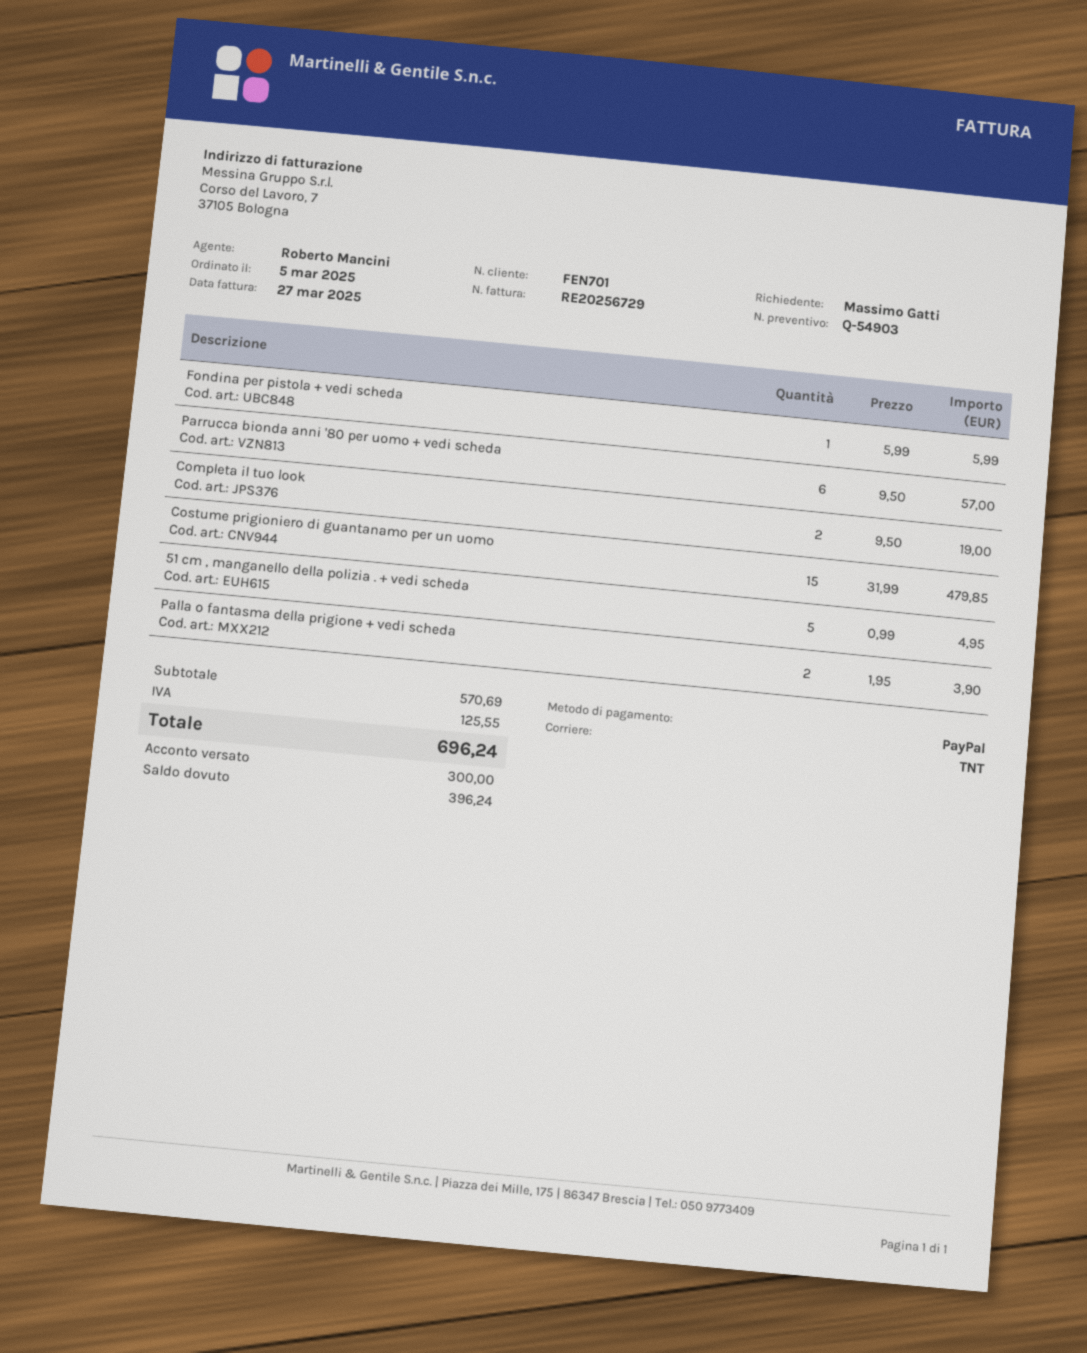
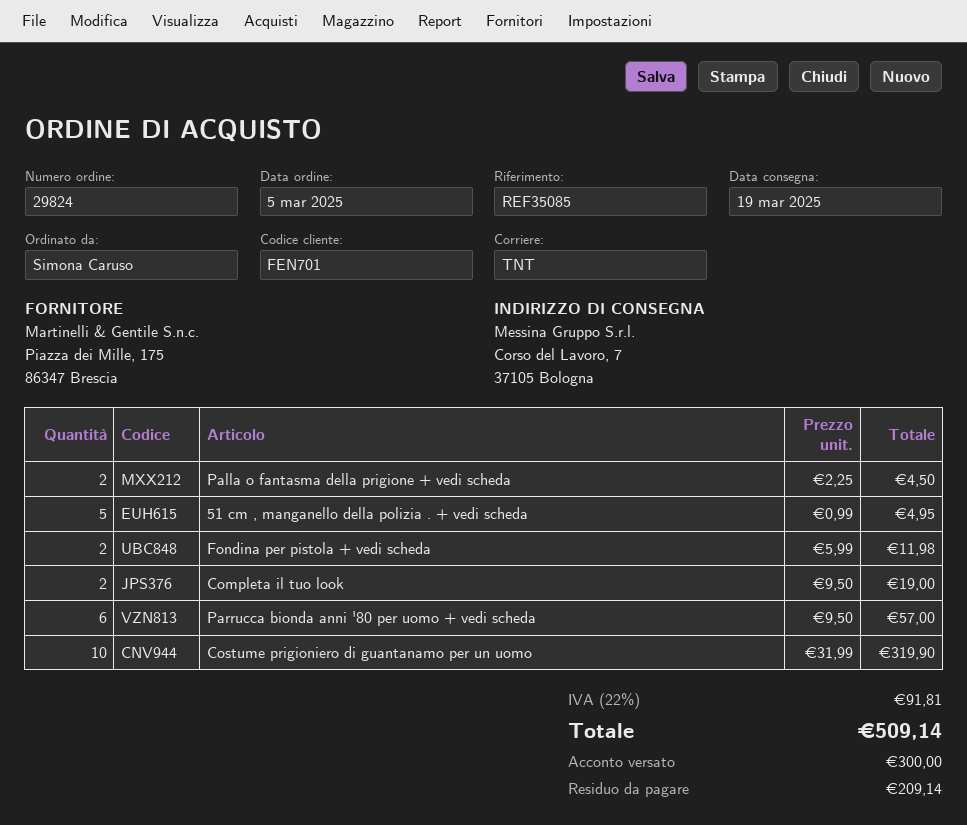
ordered by: Massimo Gatti -> Simona Caruso
Fondina per pistola + vedi scheda: 1 x 5.99 = 5.99 -> 2 x 5.99 = 11.98
Costume prigioniero di guantanamo per un uomo: 15 x 31.99 = 479.85 -> 10 x 31.99 = 319.90
Palla o fantasma della prigione + vedi scheda: 2 x 1.95 = 3.90 -> 2 x 2.25 = 4.50
tax: 125.55 -> 91.81
total: 696.24 -> 509.14
balance: 396.24 -> 209.14

